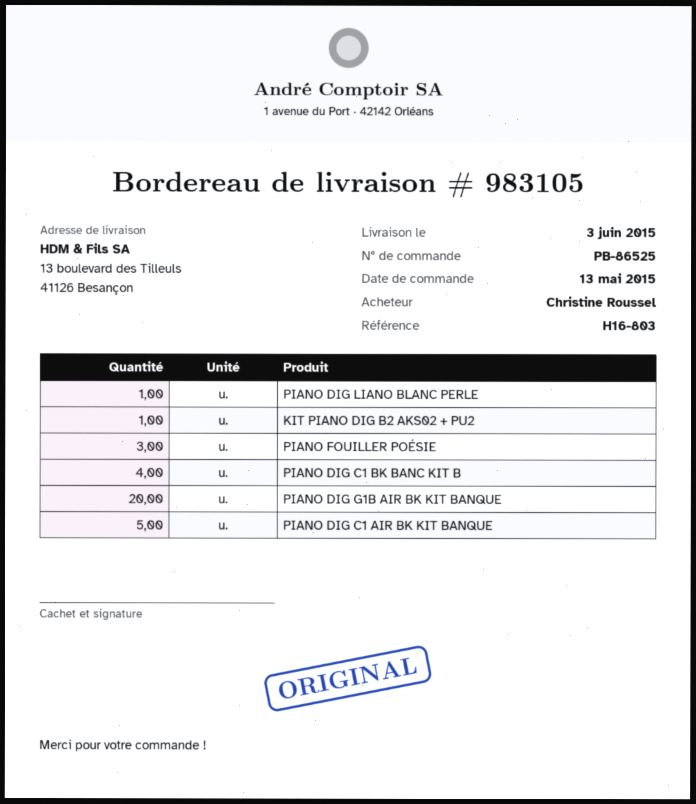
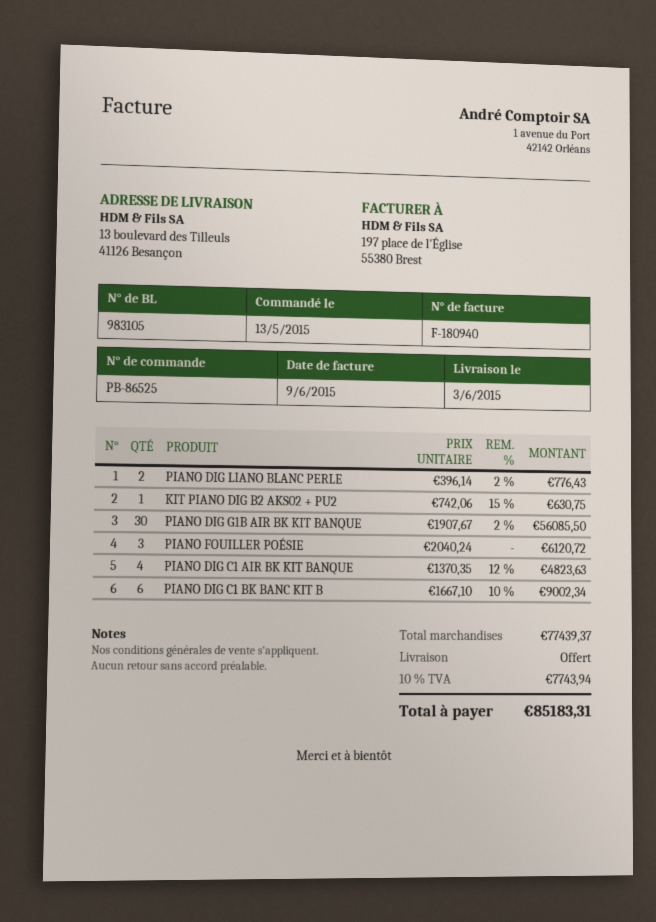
PIANO DIG LIANO BLANC PERLE: 1 -> 2
PIANO DIG C1 BK BANC KIT B: 4 -> 6
PIANO DIG G1B AIR BK KIT BANQUE: 20 -> 30
PIANO DIG C1 AIR BK KIT BANQUE: 5 -> 4

